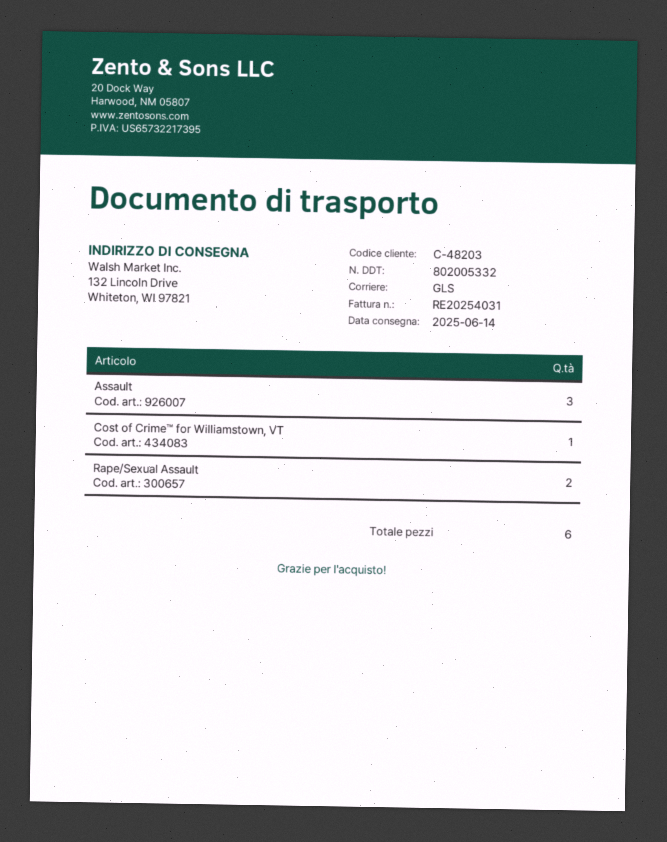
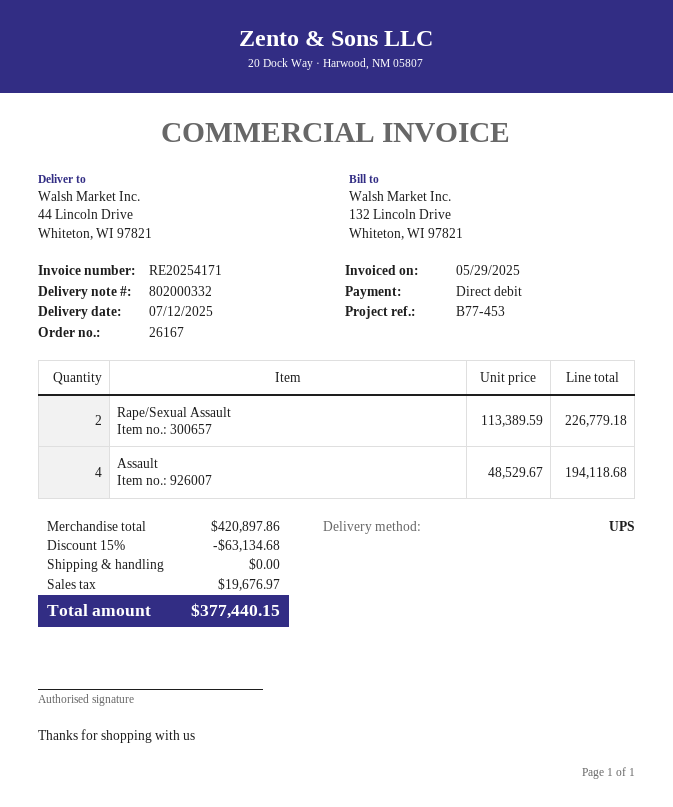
delivery note number: 802005332 -> 802000332
delivery date: 2025-06-14 -> 2025-07-12
invoice number: RE20254031 -> RE20254171
shipping method: GLS -> UPS
ship to: 132 Lincoln Drive, Whiteton, WI 97821 -> 44 Lincoln Drive, Whiteton, WI 97821
Assault: 3 -> 4
Cost of Crime™ for Williamstown, VT: 1 -> none

